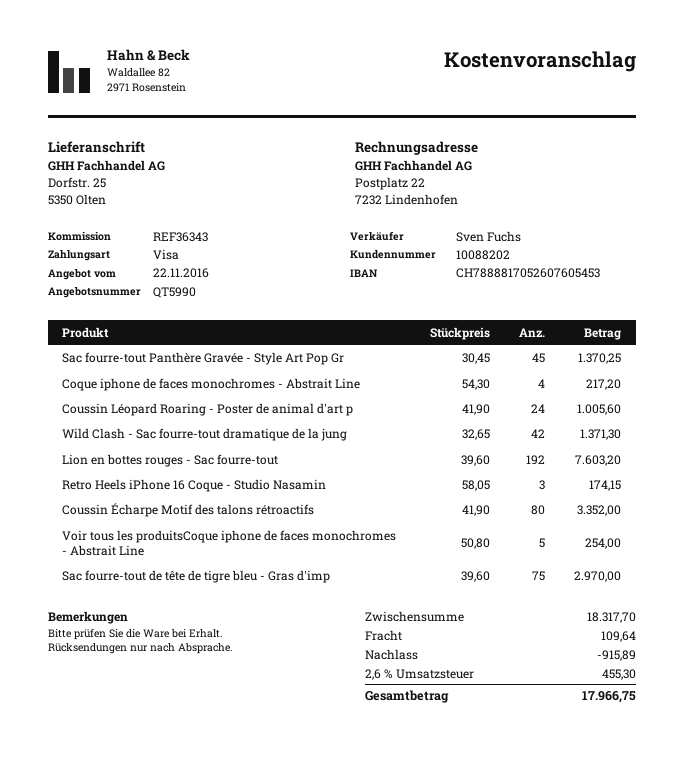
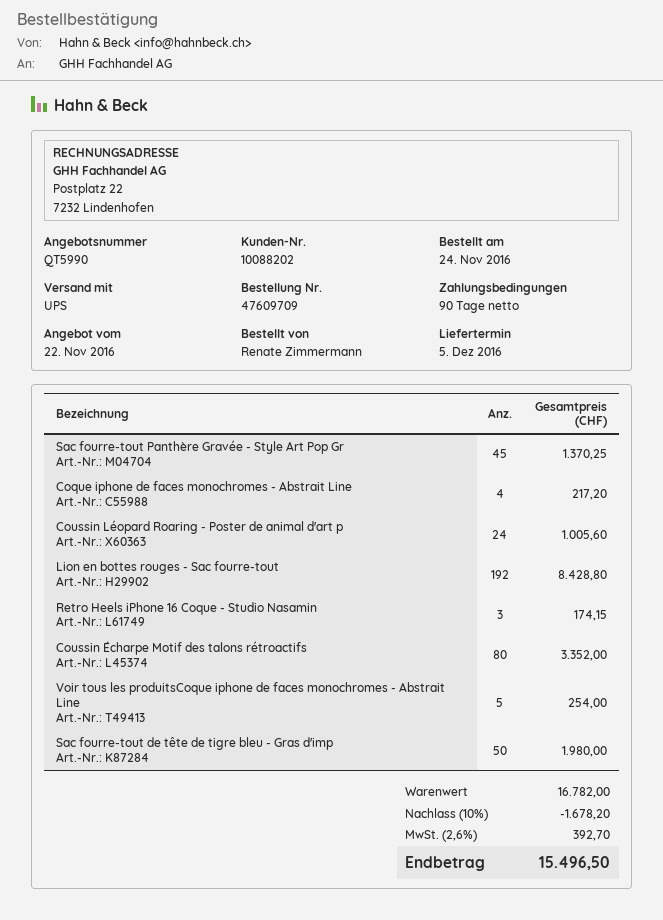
Wild Clash - Sac fourre-tout dramatique de la jung: 42 for 1371.30 -> none
Lion en bottes rouges - Sac fourre-tout: 192 for 7603.20 -> 192 for 8428.80
Sac fourre-tout de tête de tigre bleu - Gras d'imp: 75 for 2970.00 -> 50 for 1980.00
subtotal: 18317.70 -> 16782.00
discount: 915.89 -> 1678.20
shipping: 109.64 -> none
tax: 2.6% = 455.30 -> 2.6% = 392.70
total: 17966.75 -> 15496.50

